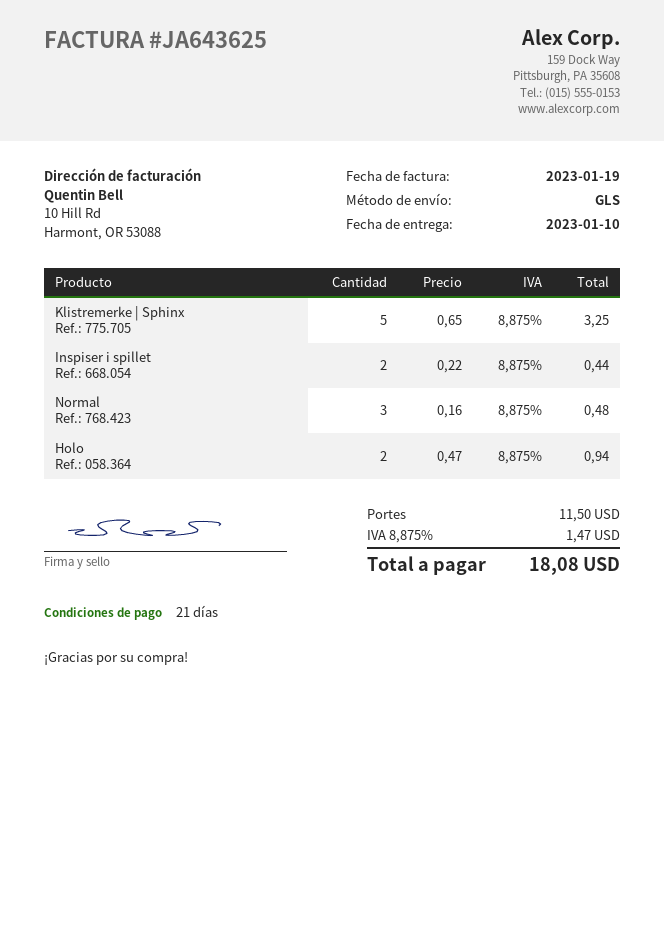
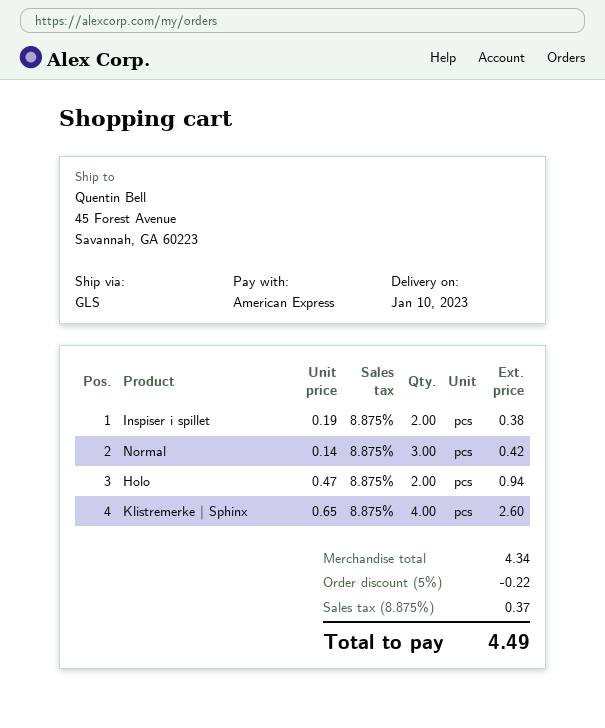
Klistremerke | Sphinx: 5 x 0.65 = 3.25 -> 4 x 0.65 = 2.60
Inspiser i spillet: 2 x 0.22 = 0.44 -> 2 x 0.19 = 0.38
Normal: 3 x 0.16 = 0.48 -> 3 x 0.14 = 0.42
discount: none -> 5% = 0.22
shipping: 11.50 -> none
tax: 8.875% = 1.47 -> 8.875% = 0.37
total: 18.08 -> 4.49

